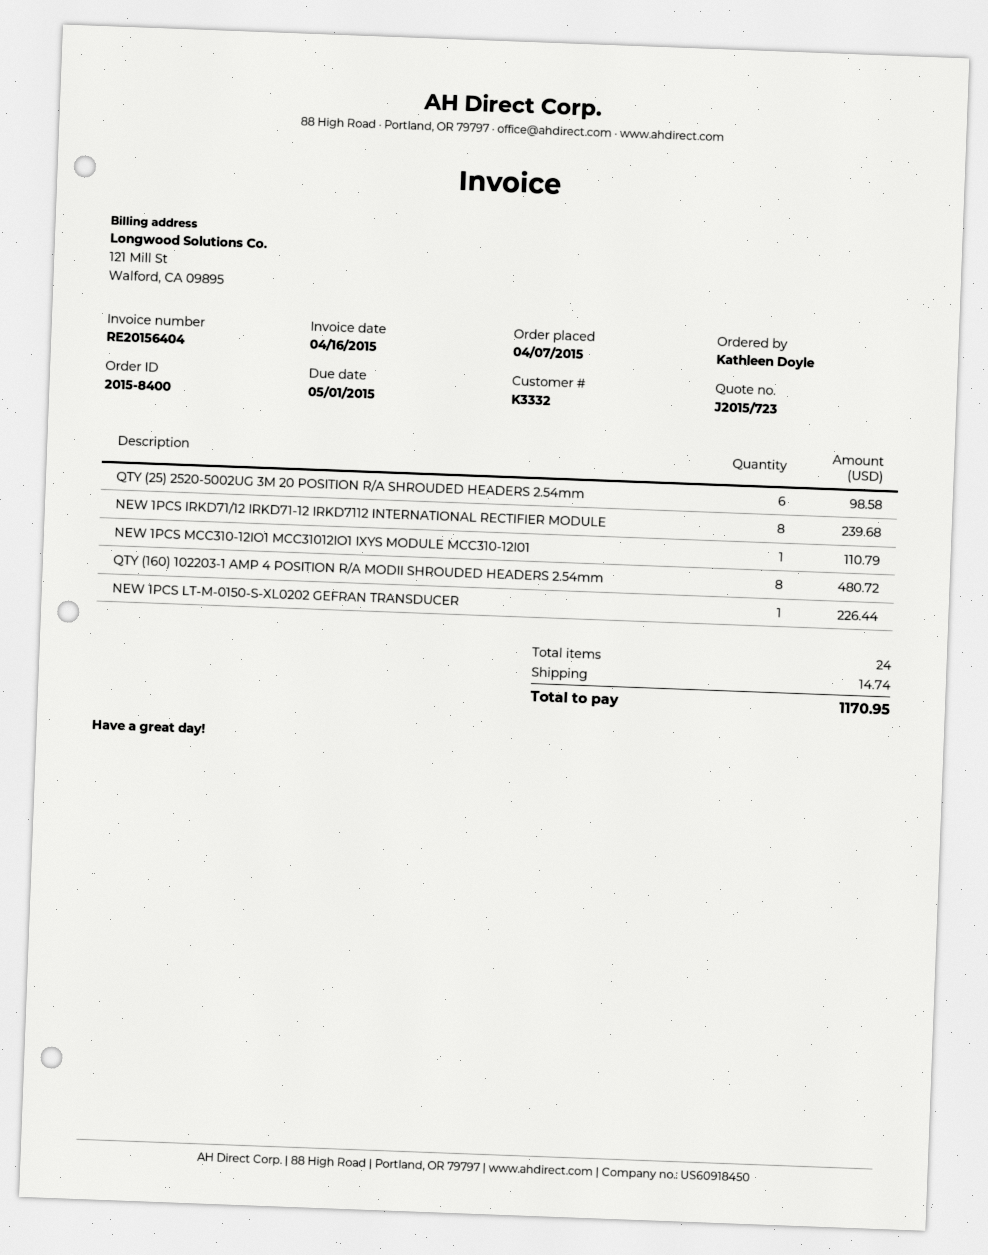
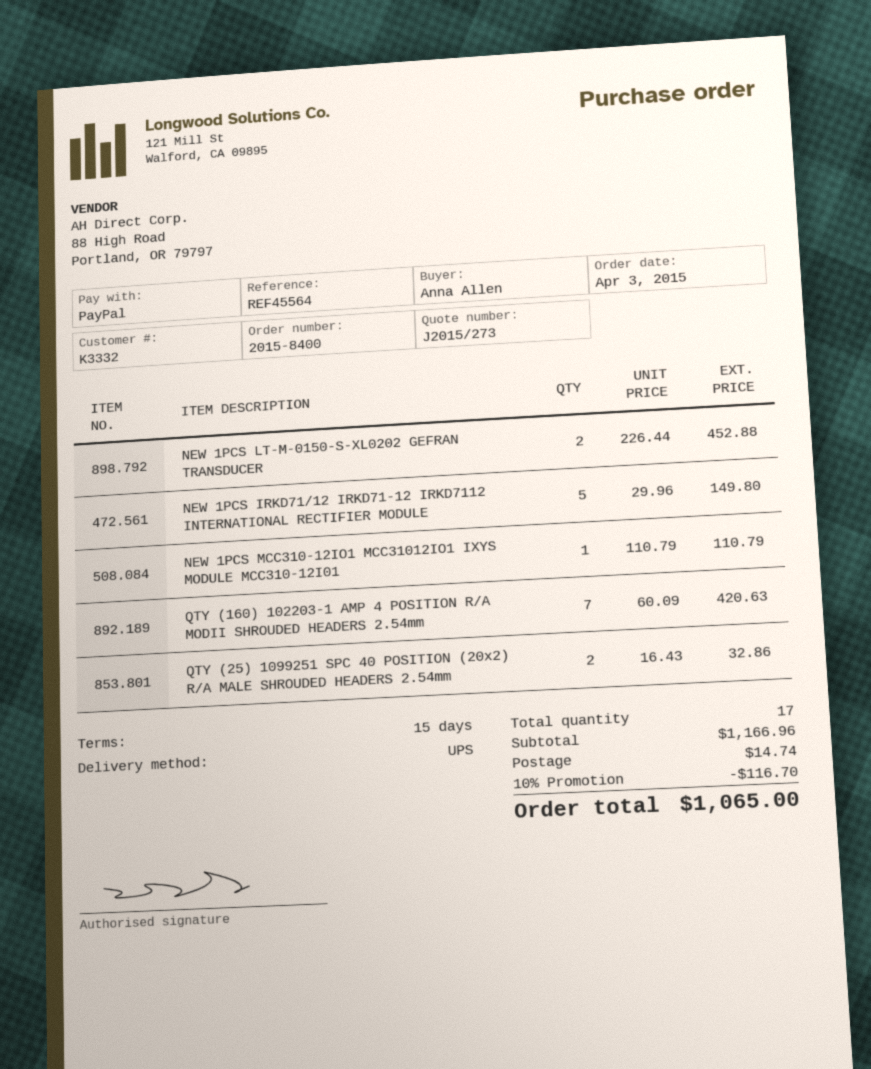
quote number: J2015/723 -> J2015/273
order date: 2015-04-07 -> 2015-04-03
ordered by: Kathleen Doyle -> Anna Allen
QTY (25) 2520-5002UG 3M 20 POSITION R/A SHROUDED HEADERS 2.54mm: 6 for 98.58 -> none
NEW 1PCS IRKD71/12 IRKD71-12 IRKD7112 INTERNATIONAL RECTIFIER MODULE: 8 for 239.68 -> 5 for 149.80
QTY (160) 102203-1 AMP 4 POSITION R/A MODII SHROUDED HEADERS 2.54mm: 8 for 480.72 -> 7 for 420.63
NEW 1PCS LT-M-0150-S-XL0202 GEFRAN TRANSDUCER: 1 for 226.44 -> 2 for 452.88
QTY (25) 1099251 SPC 40 POSITION (20x2) R/A MALE SHROUDED HEADERS 2.54mm: none -> 2 for 32.86
total quantity: 24 -> 17
discount: none -> 10% = 116.70
total: 1170.95 -> 1065.00

